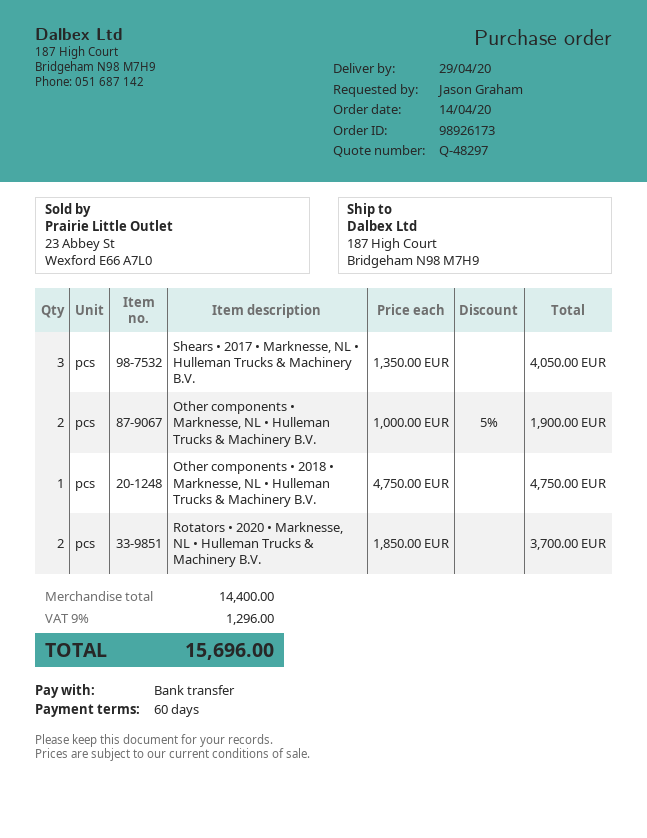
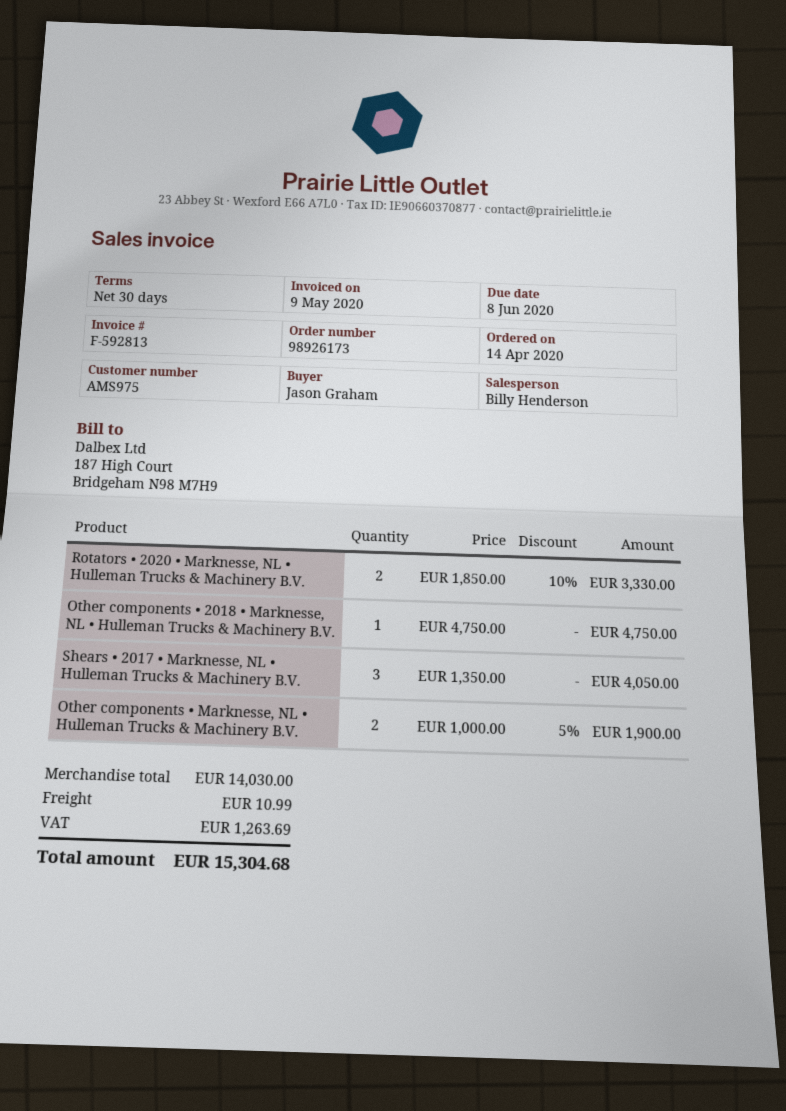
payment terms: 60 days -> 30 days
Rotators • 2020 • Marknesse, NL • Hulleman Trucks & Machinery B.V.: 2 x 1850.00 = 3700.00 -> 2 x 1850.00 - 10% = 3330.00
subtotal: 14400.00 -> 14030.00
shipping: none -> 10.99
tax: 1296.00 -> 1263.69
total: 15696.00 -> 15304.68

